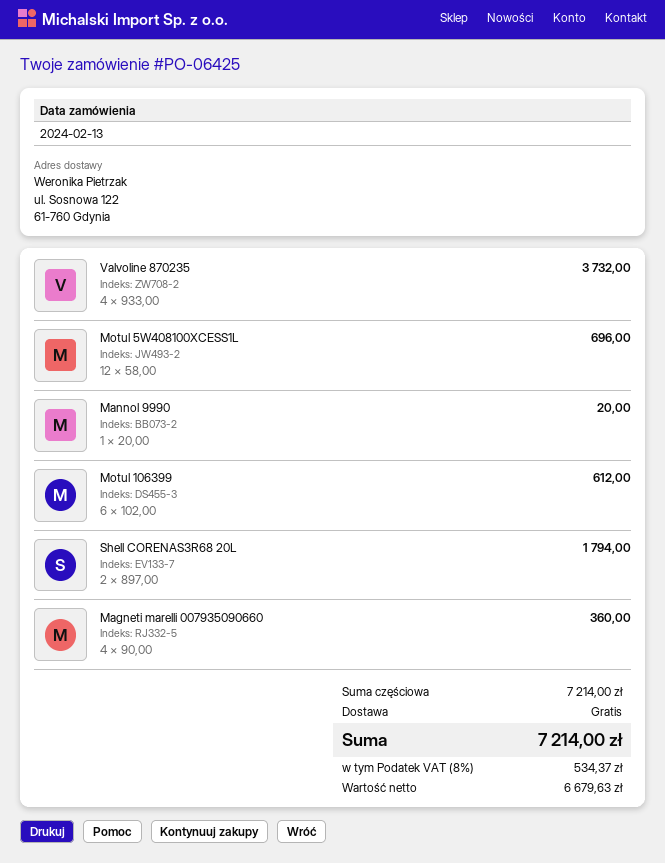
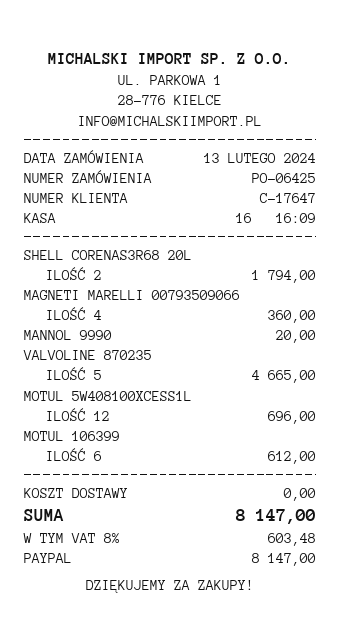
Valvoline 870235: 4 for 3732.00 -> 5 for 4665.00
tax: 8% = 534.37 -> 8% = 603.48
total: 7214.00 -> 8147.00

